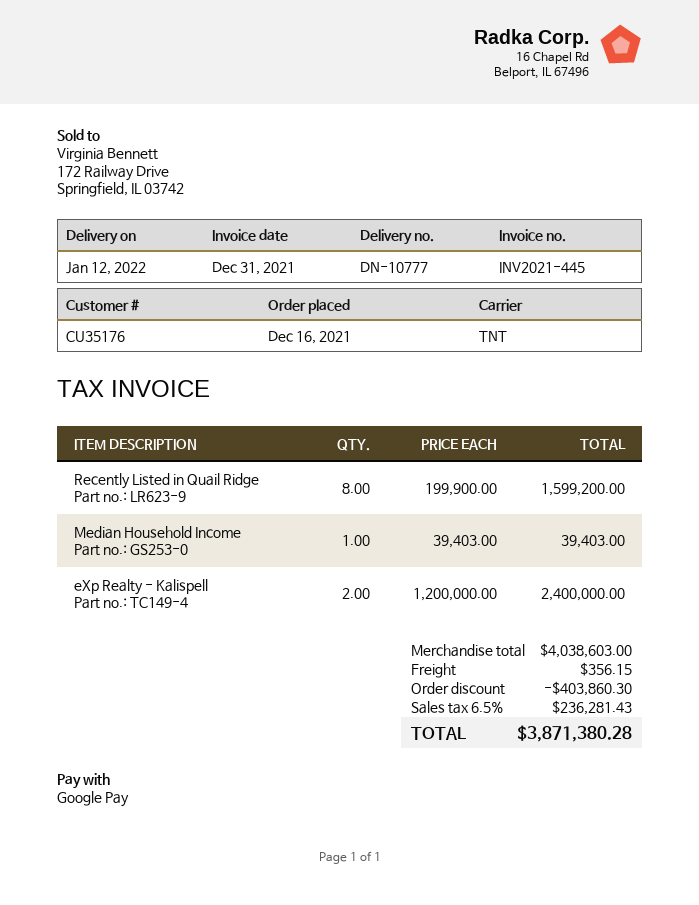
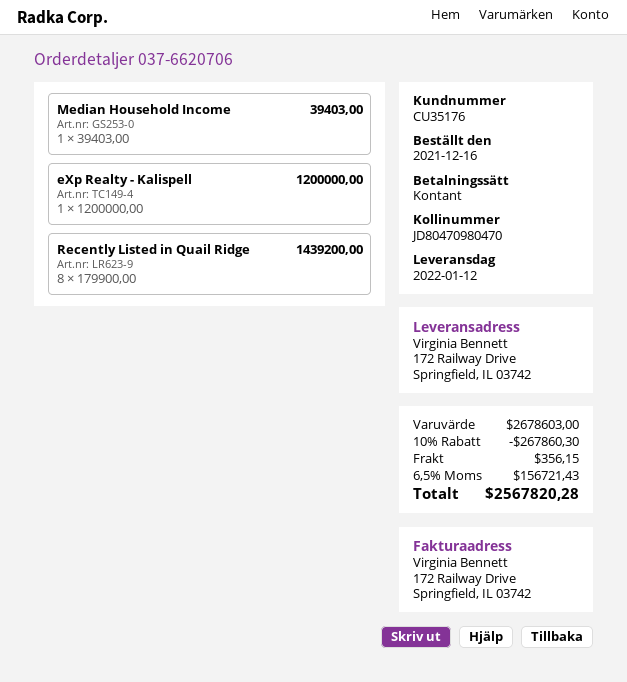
payment method: Google Pay -> cash
Recently Listed in Quail Ridge: 8 x 199900.00 = 1599200.00 -> 8 x 179900.00 = 1439200.00
eXp Realty - Kalispell: 2 x 1200000.00 = 2400000.00 -> 1 x 1200000.00 = 1200000.00
subtotal: 4038603.00 -> 2678603.00
discount: 403860.30 -> 267860.30
tax: 6.5% = 236281.43 -> 6.5% = 156721.43
total: 3871380.28 -> 2567820.28

